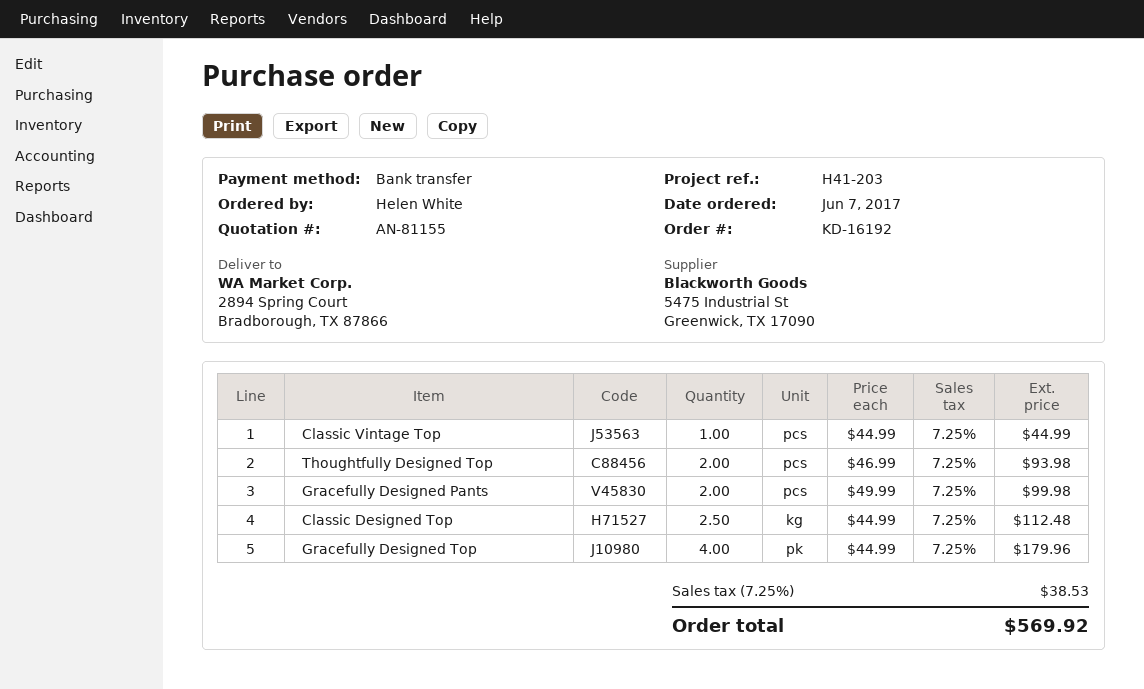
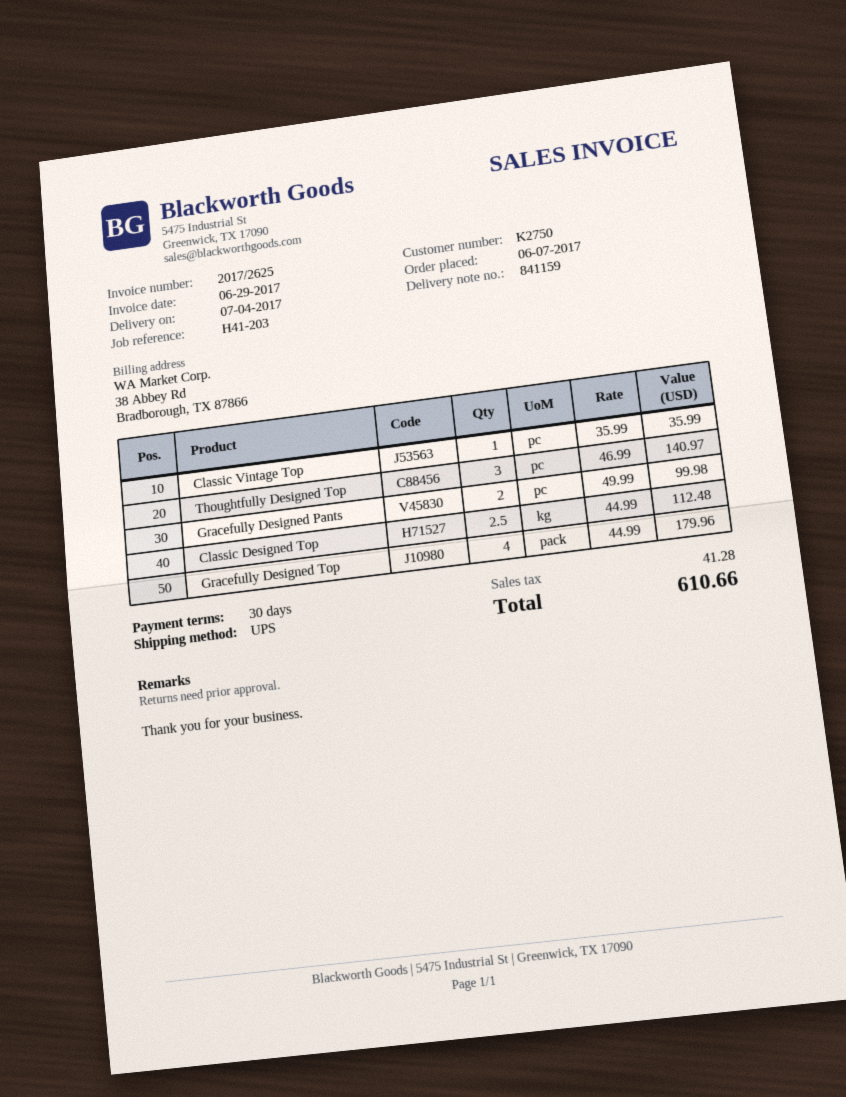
Classic Vintage Top: 1 x 44.99 = 44.99 -> 1 x 35.99 = 35.99
Thoughtfully Designed Top: 2 x 46.99 = 93.98 -> 3 x 46.99 = 140.97
tax: 38.53 -> 41.28
total: 569.92 -> 610.66

